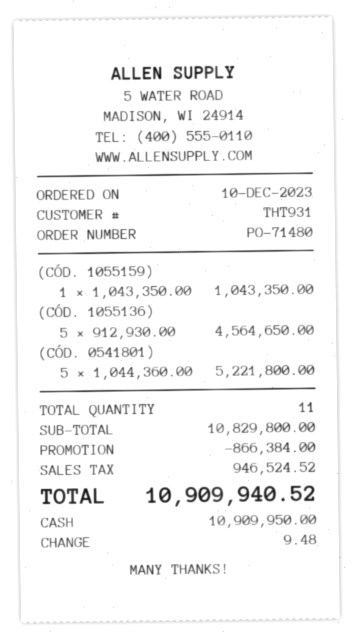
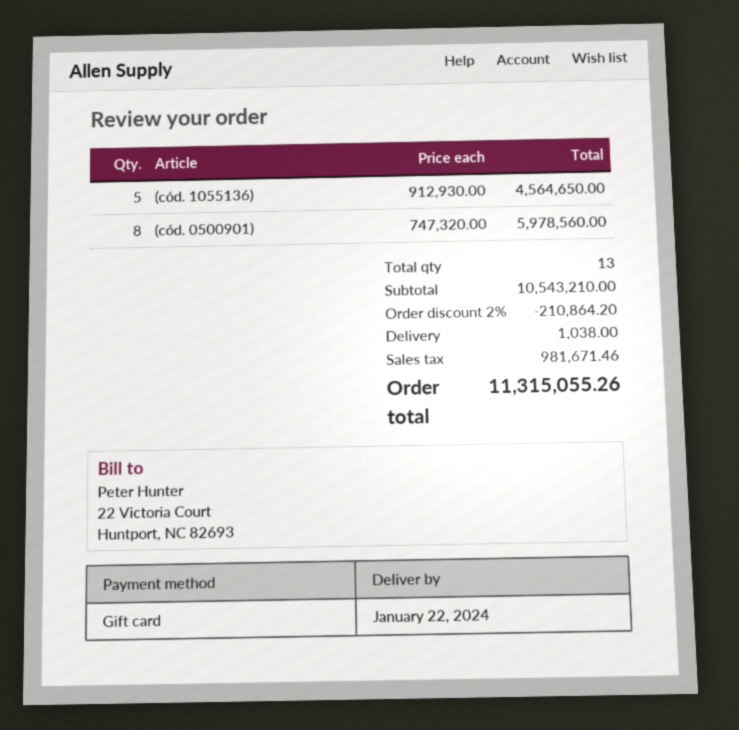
payment method: cash -> gift card
(CÓD. 1055159): 1 x 1043350.00 = 1043350.00 -> none
(CÓD. 0541801): 5 x 1044360.00 = 5221800.00 -> none
(cód. 0500901): none -> 8 x 747320.00 = 5978560.00
total quantity: 11 -> 13
subtotal: 10829800.00 -> 10543210.00
discount: 866384.00 -> 210864.20
shipping: none -> 1038.00
tax: 946524.52 -> 981671.46
total: 10909940.52 -> 11315055.26

